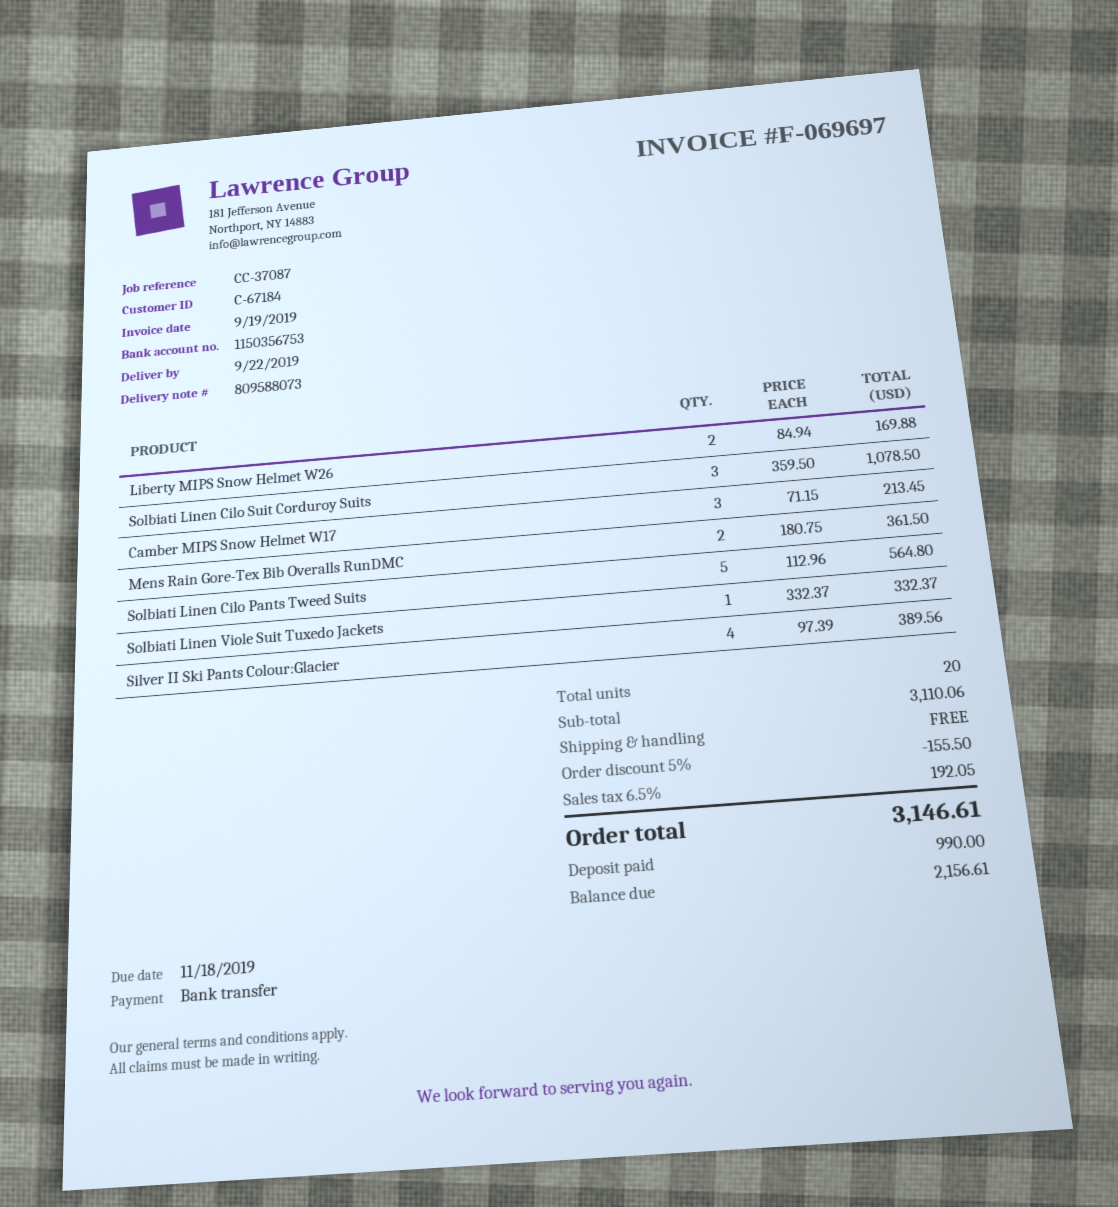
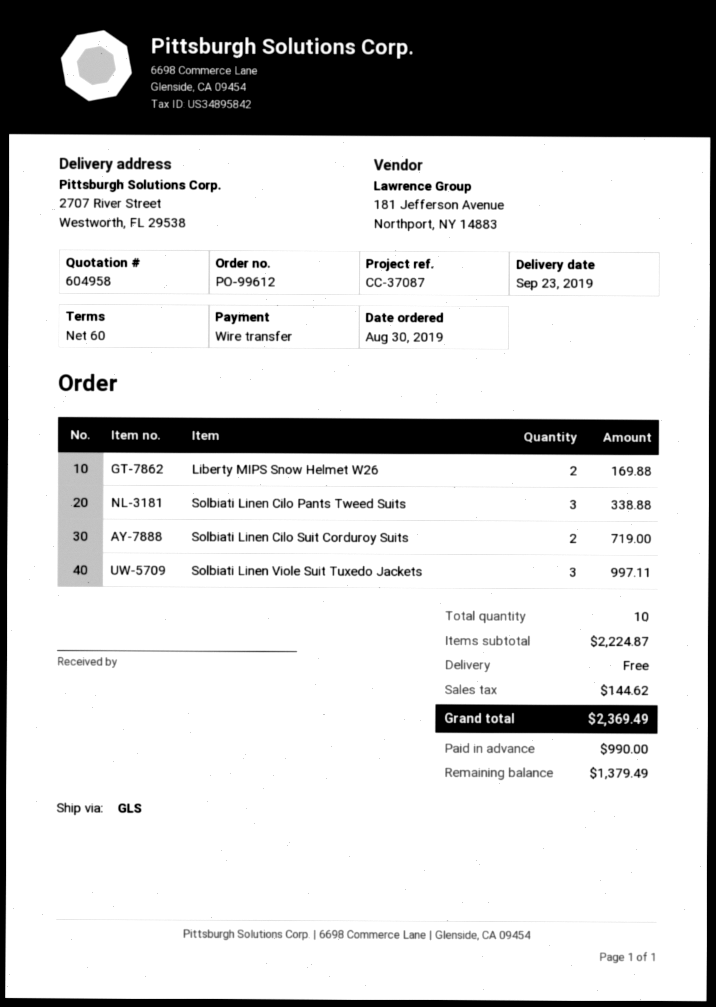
delivery date: 2019-09-22 -> 2019-09-23
Solbiati Linen Cilo Suit Corduroy Suits: 3 for 1078.50 -> 2 for 719.00
Camber MIPS Snow Helmet W17: 3 for 213.45 -> none
Mens Rain Gore-Tex Bib Overalls RunDMC: 2 for 361.50 -> none
Solbiati Linen Cilo Pants Tweed Suits: 5 for 564.80 -> 3 for 338.88
Solbiati Linen Viole Suit Tuxedo Jackets: 1 for 332.37 -> 3 for 997.11
Silver II Ski Pants Colour:Glacier: 4 for 389.56 -> none
total quantity: 20 -> 10
subtotal: 3110.06 -> 2224.87
discount: 5% = 155.50 -> none
tax: 192.05 -> 144.62
total: 3146.61 -> 2369.49
balance: 2156.61 -> 1379.49

